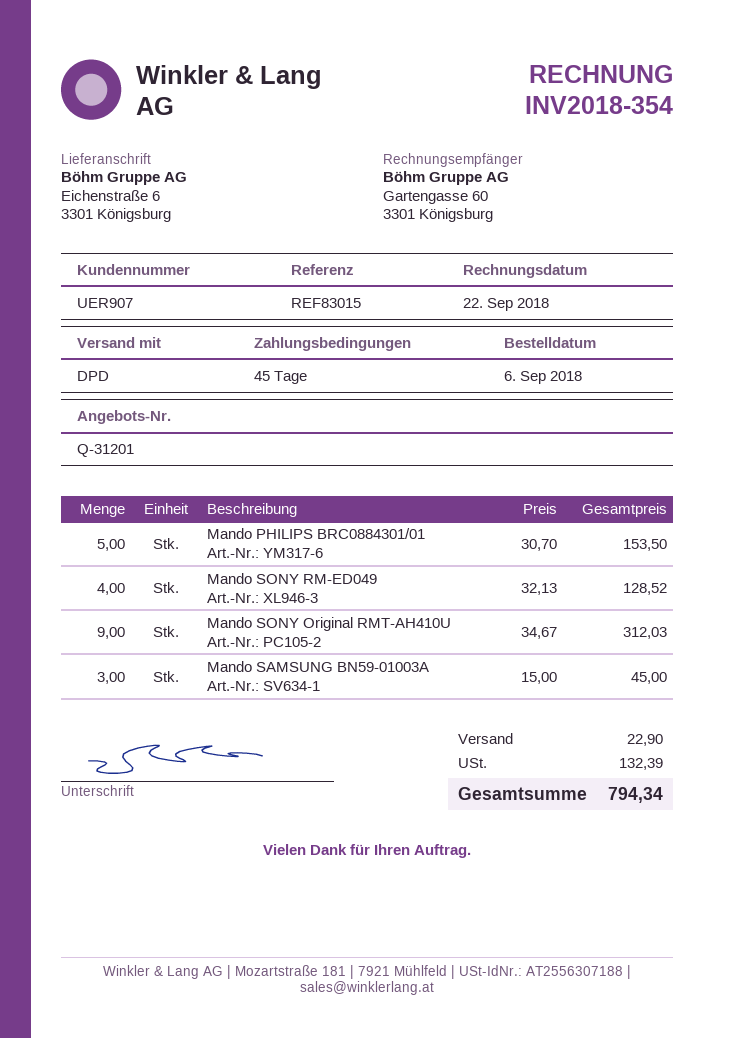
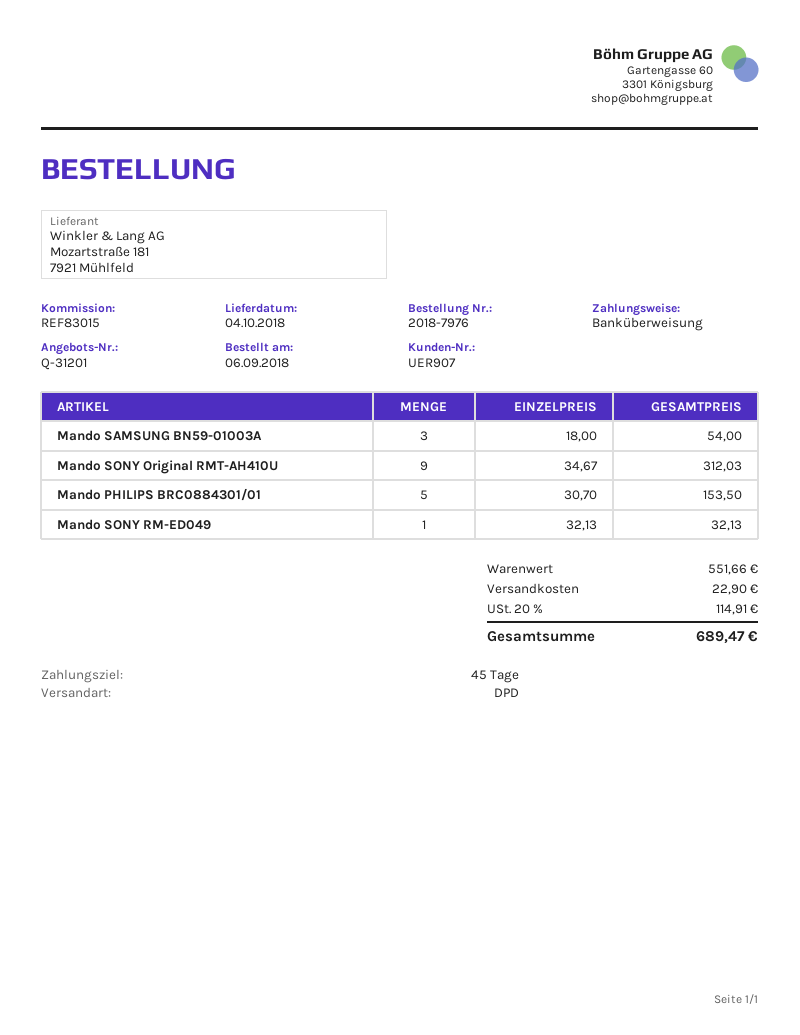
Mando SONY RM-ED049: 4 x 32.13 = 128.52 -> 1 x 32.13 = 32.13
Mando SAMSUNG BN59-01003A: 3 x 15.00 = 45.00 -> 3 x 18.00 = 54.00
tax: 132.39 -> 114.91
total: 794.34 -> 689.47

